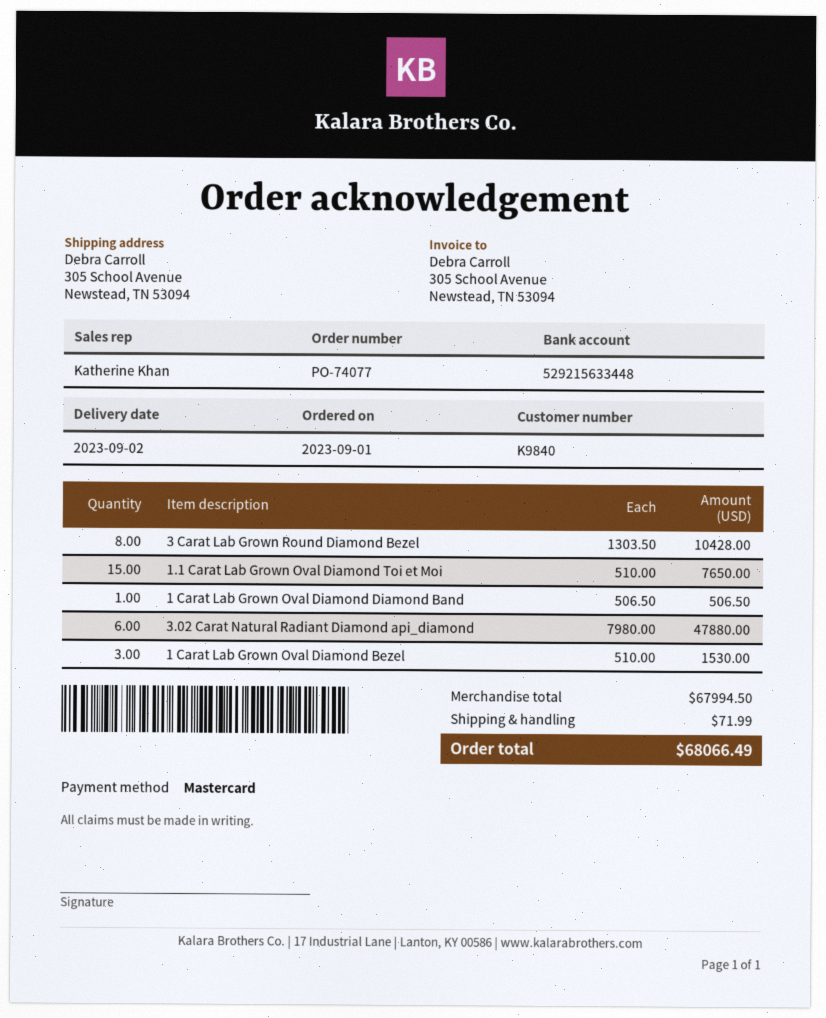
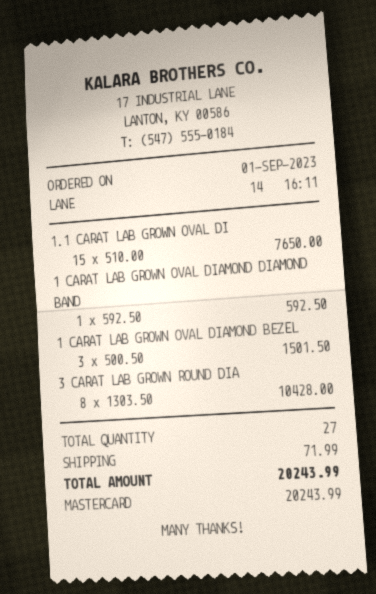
1 Carat Lab Grown Oval Diamond Diamond Band: 1 x 506.50 = 506.50 -> 1 x 592.50 = 592.50
3.02 Carat Natural Radiant Diamond api_diamond: 6 x 7980.00 = 47880.00 -> none
1 Carat Lab Grown Oval Diamond Bezel: 3 x 510.00 = 1530.00 -> 3 x 500.50 = 1501.50
total: 68066.49 -> 20243.99

